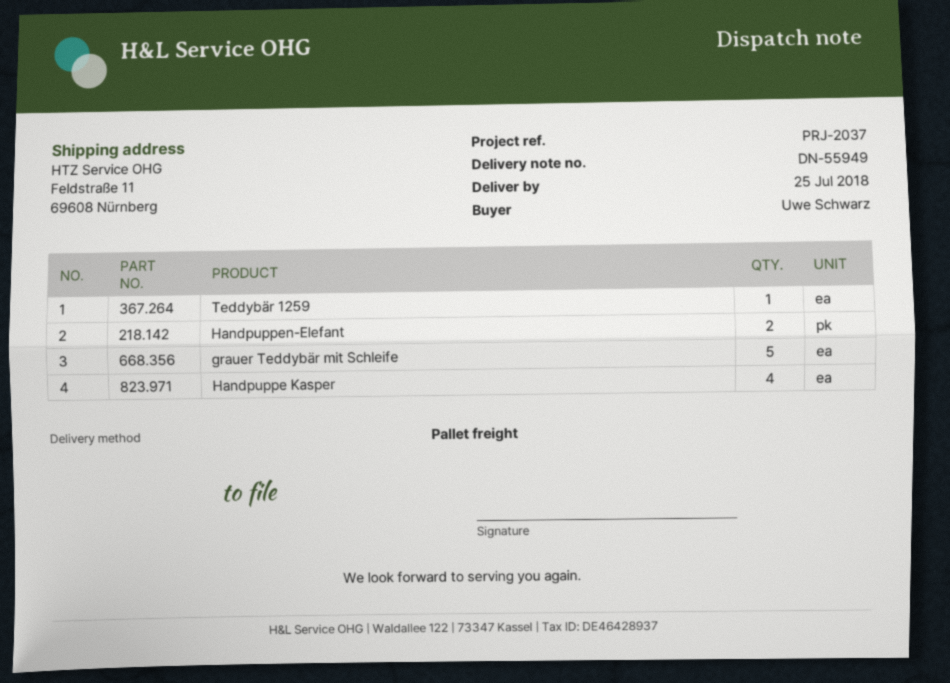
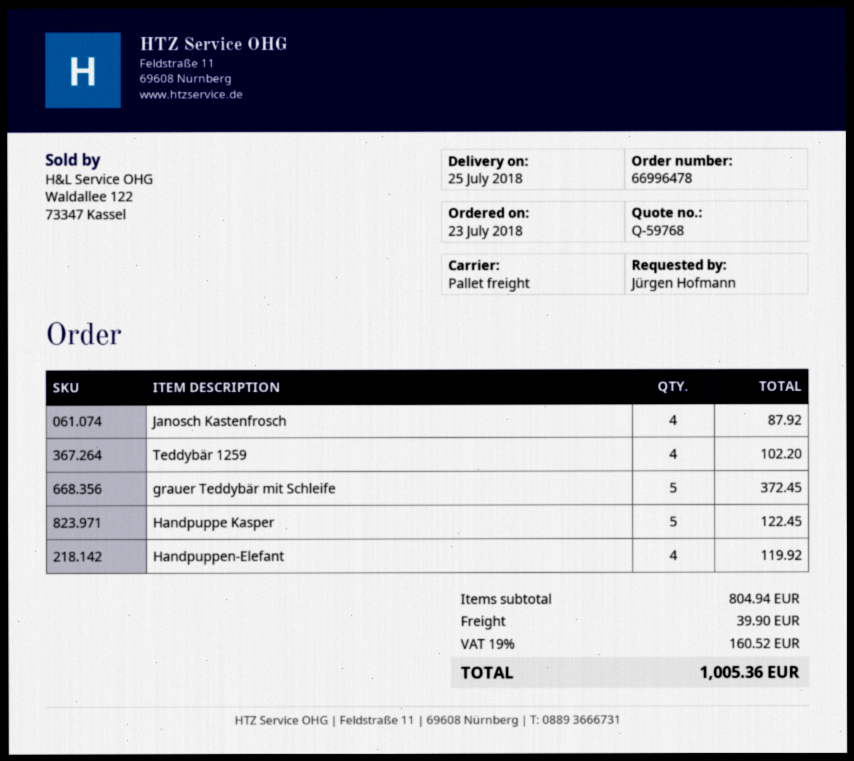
ordered by: Uwe Schwarz -> Jürgen Hofmann
Teddybär 1259: 1 -> 4
Handpuppen-Elefant: 2 -> 4
Handpuppe Kasper: 4 -> 5
Janosch Kastenfrosch: none -> 4

